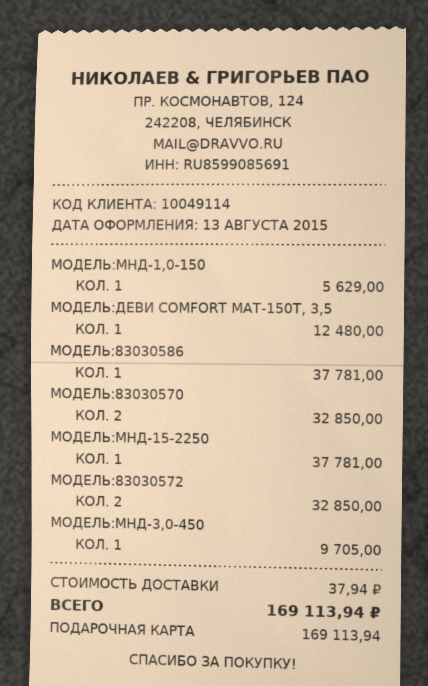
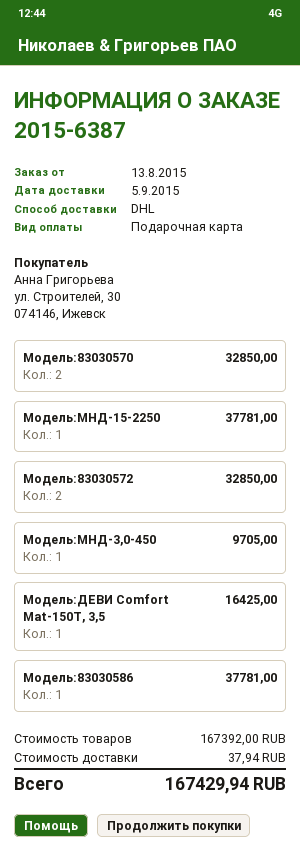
МОДЕЛЬ:МНД-1,0-150: 1 for 5629.00 -> none
МОДЕЛЬ:ДЕВИ COMFORT MAT-150T, 3,5: 1 for 12480.00 -> 1 for 16425.00
total: 169113.94 -> 167429.94

